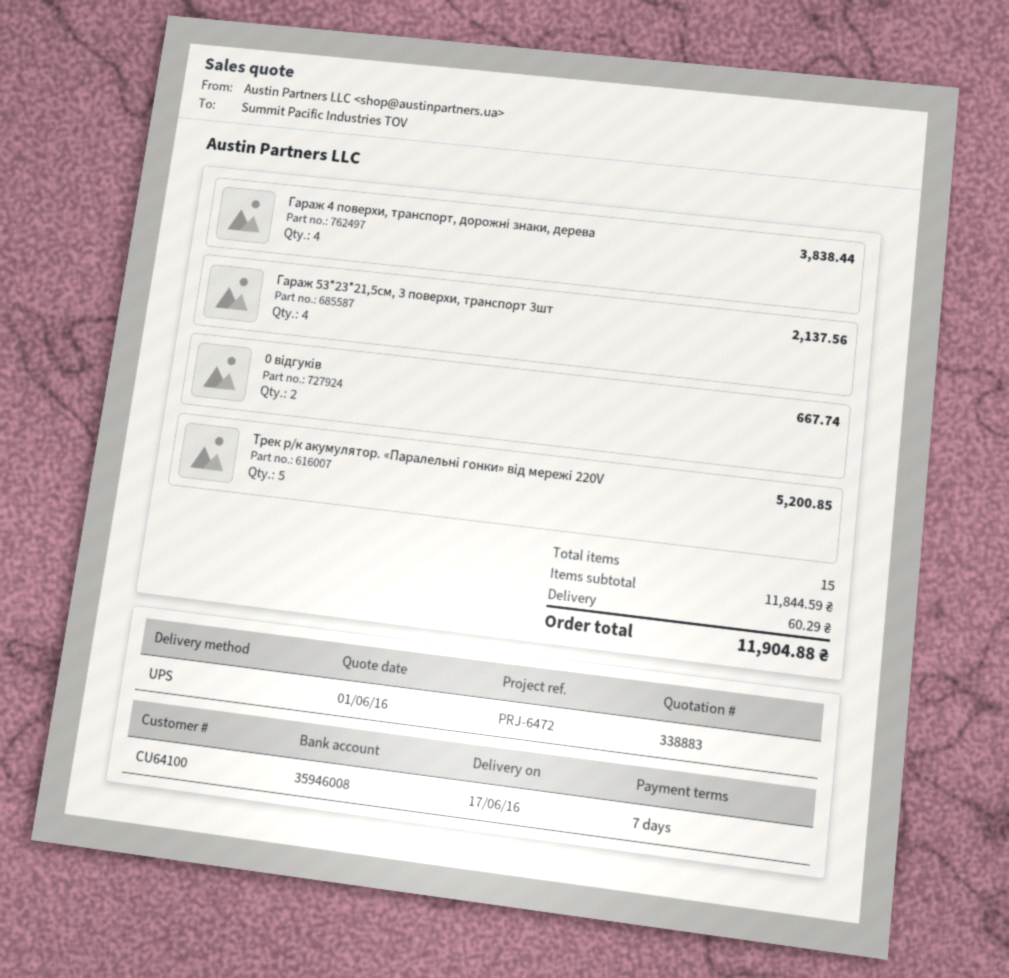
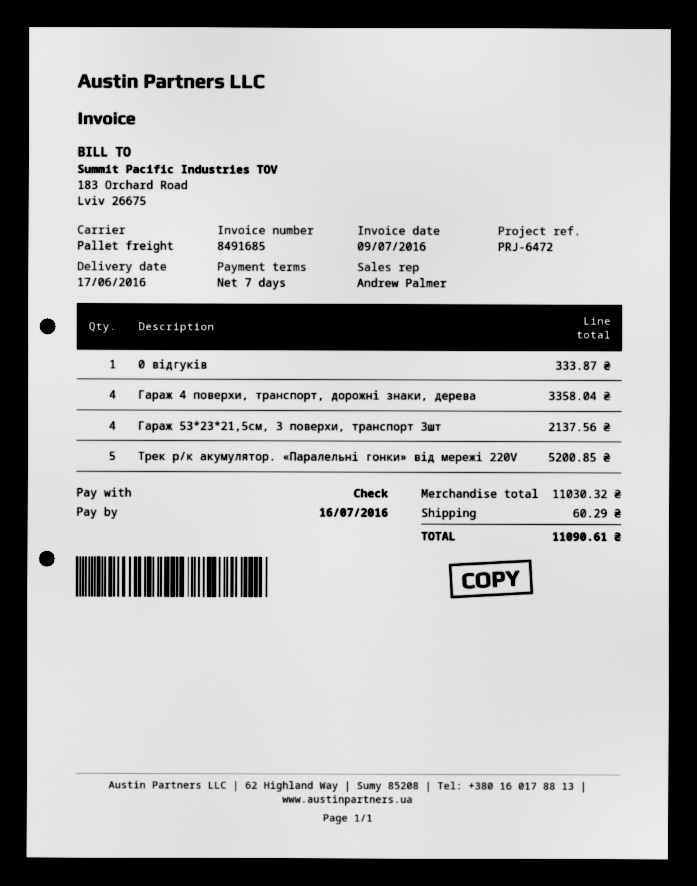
shipping method: UPS -> pallet freight
Гараж 4 поверхи, транспорт, дорожні знаки, дерева: 4 for 3838.44 -> 4 for 3358.04
0 відгуків: 2 for 667.74 -> 1 for 333.87
subtotal: 11844.59 -> 11030.32
total: 11904.88 -> 11090.61

